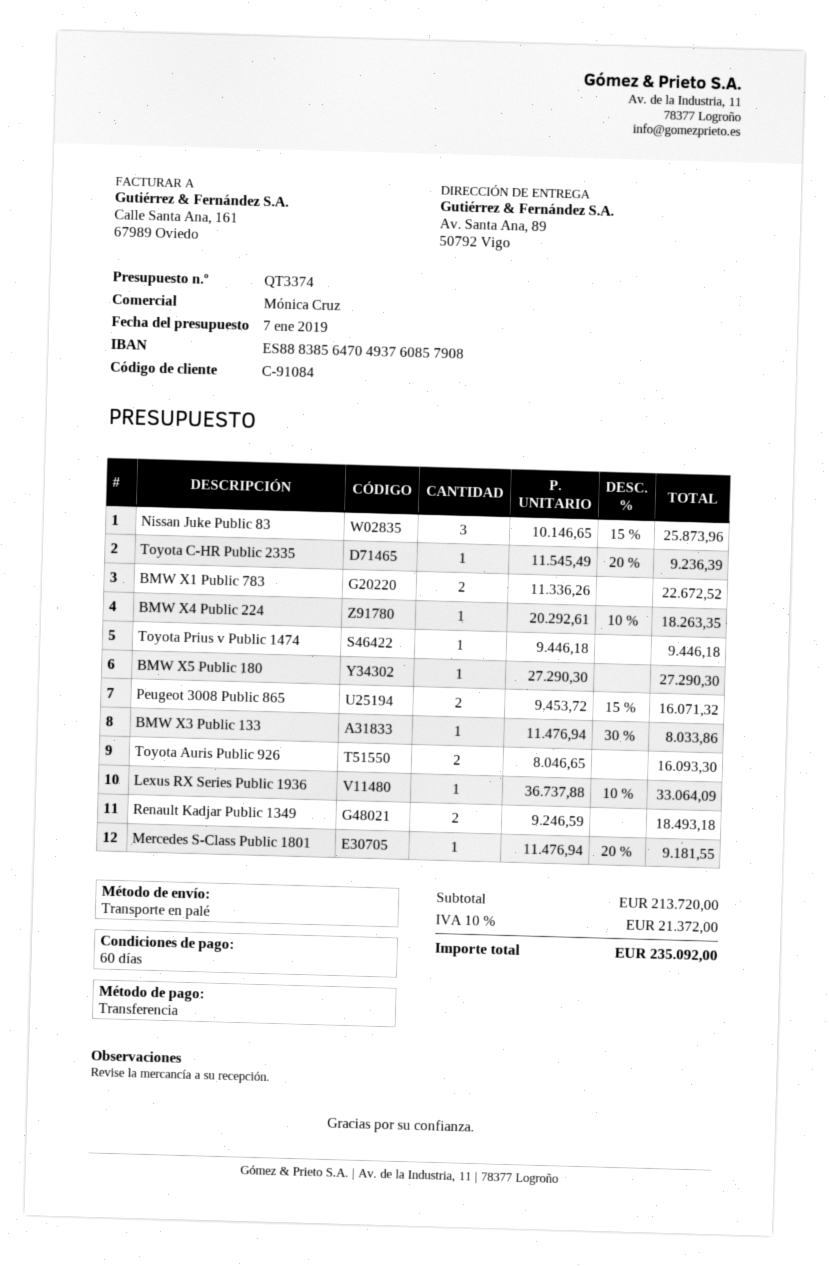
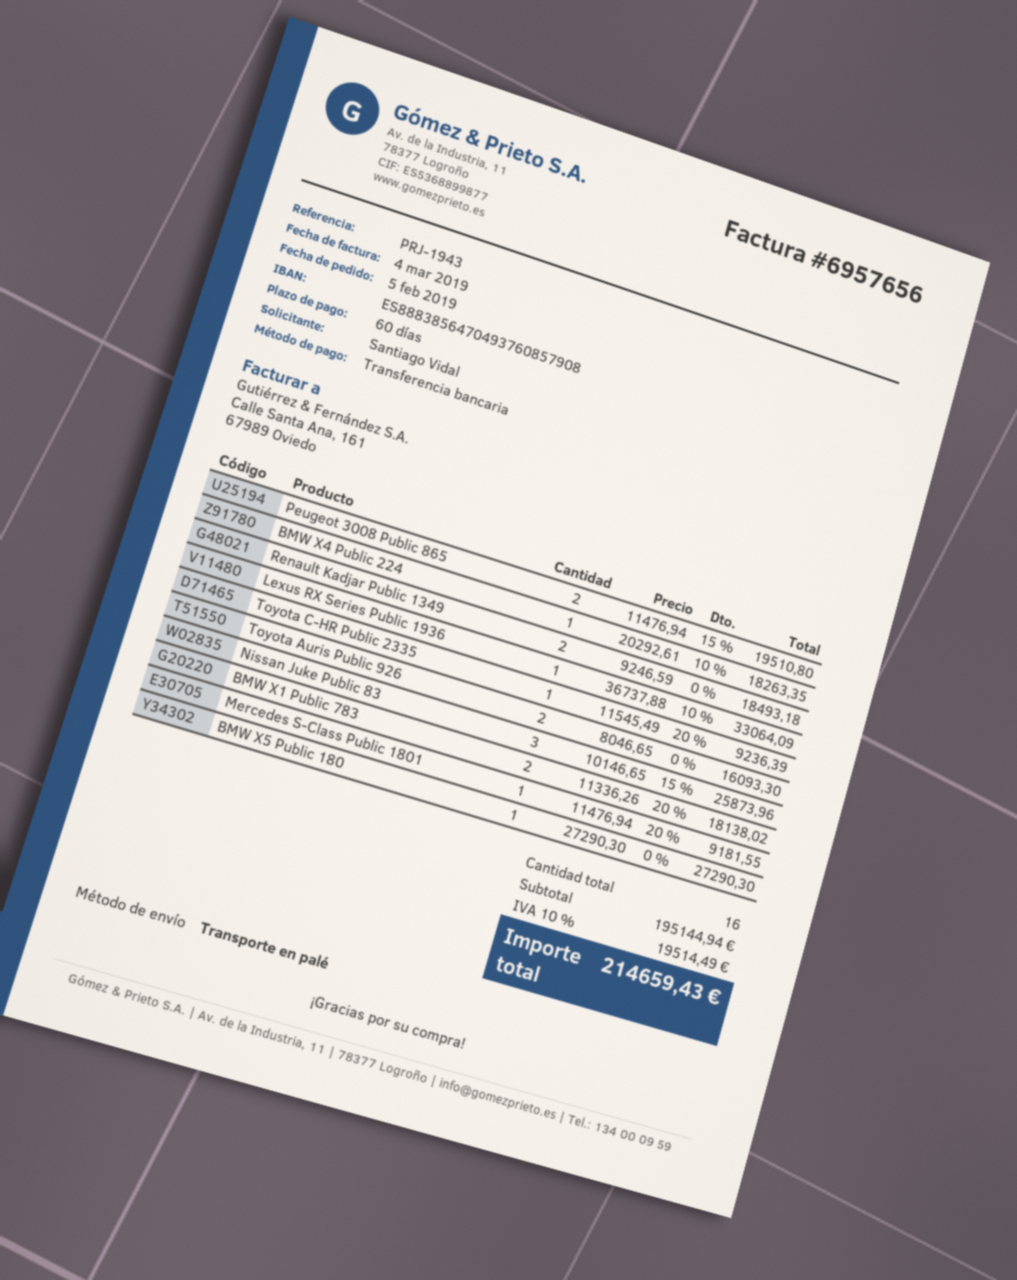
BMW X1 Public 783: 2 x 11336.26 = 22672.52 -> 2 x 11336.26 - 20% = 18138.02
Toyota Prius v Public 1474: 1 x 9446.18 = 9446.18 -> none
Peugeot 3008 Public 865: 2 x 9453.72 - 15% = 16071.32 -> 2 x 11476.94 - 15% = 19510.80
BMW X3 Public 133: 1 x 11476.94 - 30% = 8033.86 -> none
subtotal: 213720.00 -> 195144.94
tax: 10% = 21372.00 -> 10% = 19514.49
total: 235092.00 -> 214659.43

